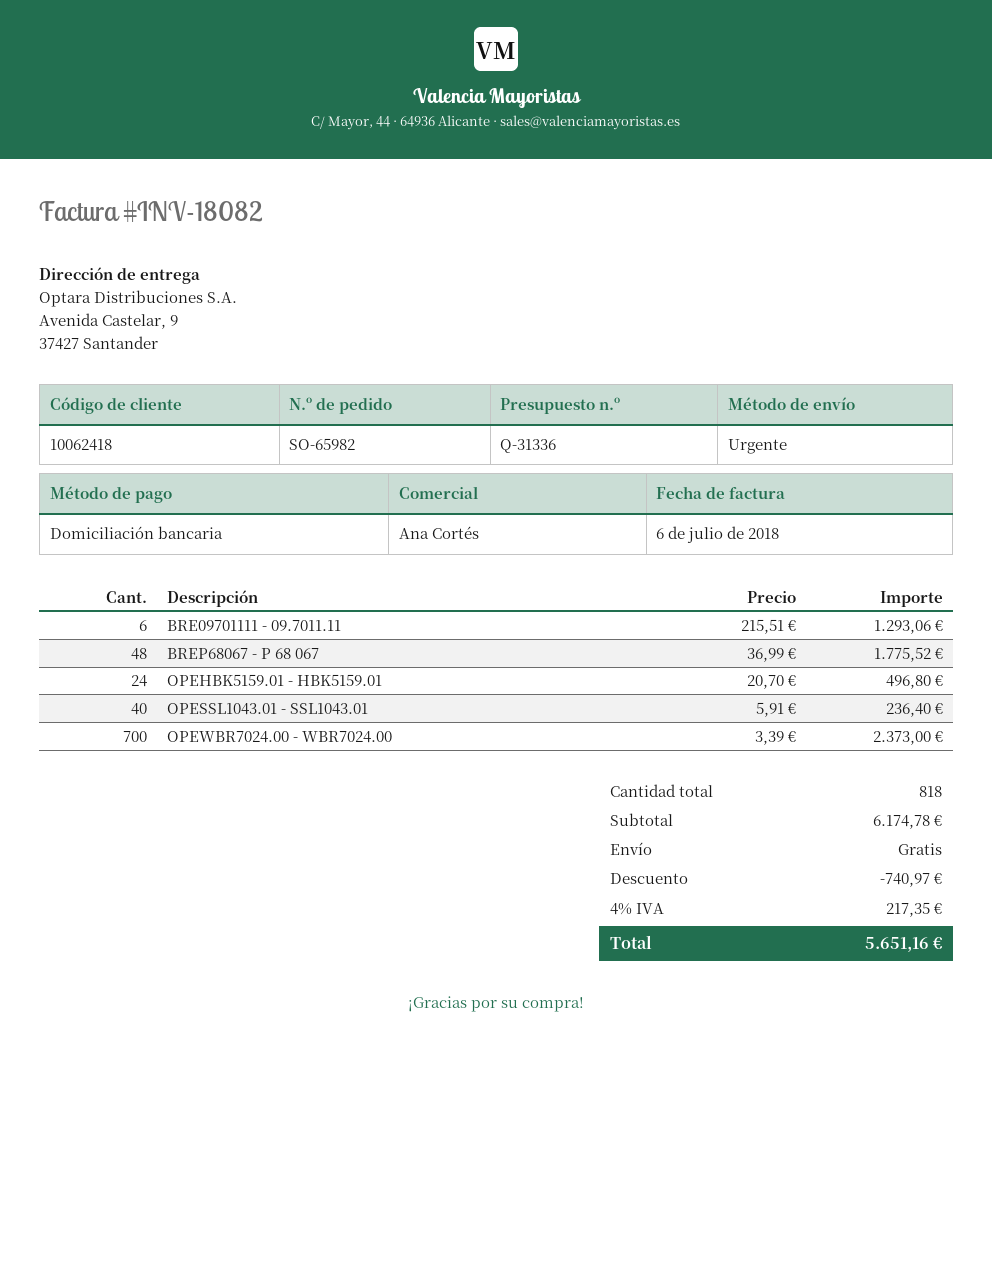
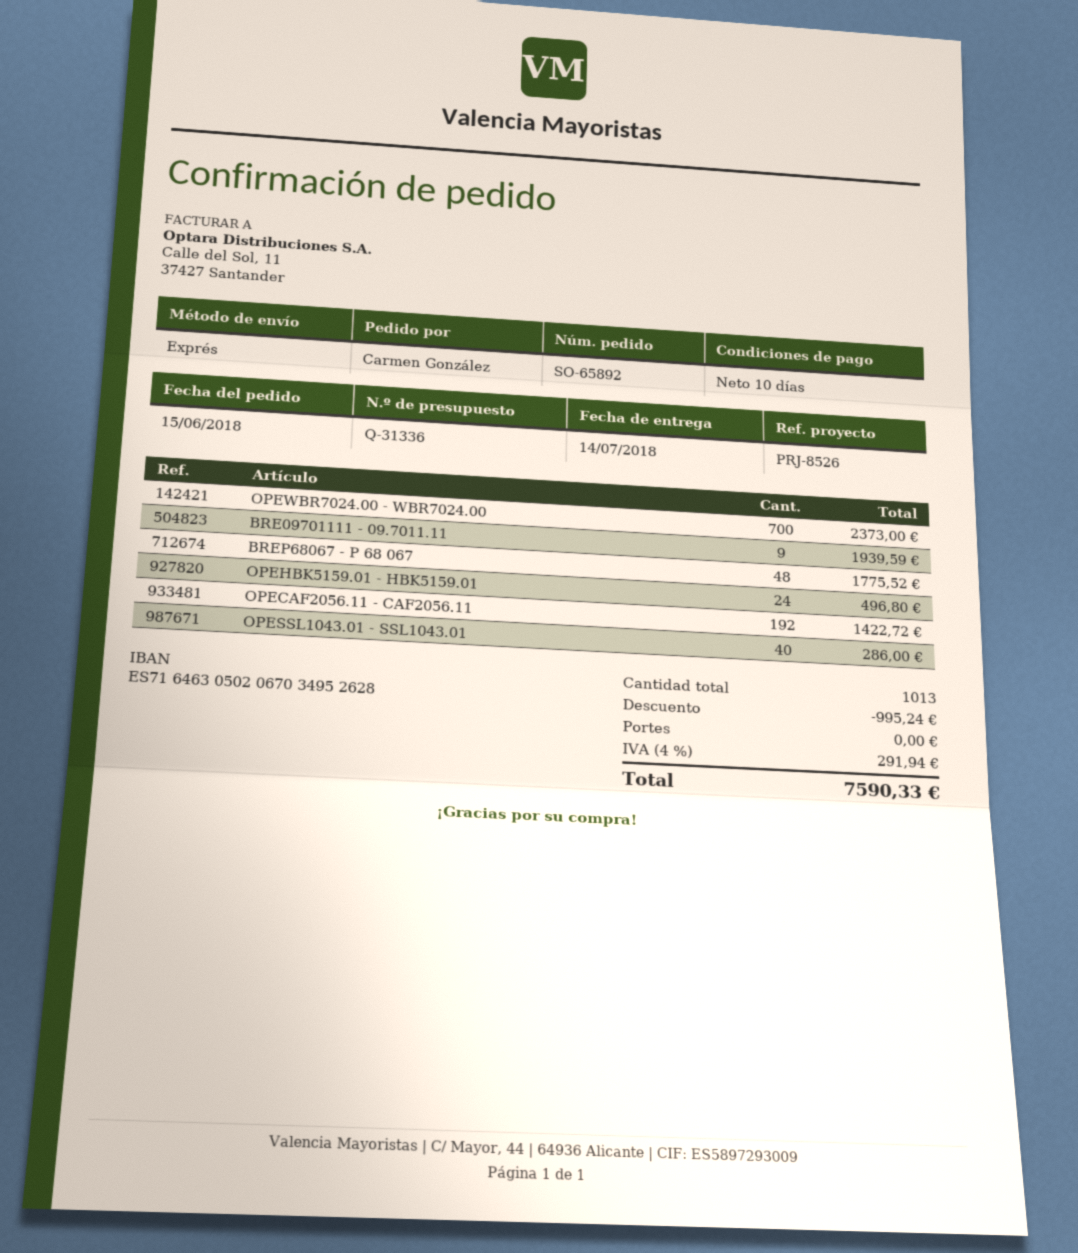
order number: SO-65982 -> SO-65892
BRE09701111 - 09.7011.11: 6 for 1293.06 -> 9 for 1939.59
OPESSL1043.01 - SSL1043.01: 40 for 236.40 -> 40 for 286.00
OPECAF2056.11 - CAF2056.11: none -> 192 for 1422.72
total quantity: 818 -> 1013
discount: 740.97 -> 995.24
tax: 4% = 217.35 -> 4% = 291.94
total: 5651.16 -> 7590.33

